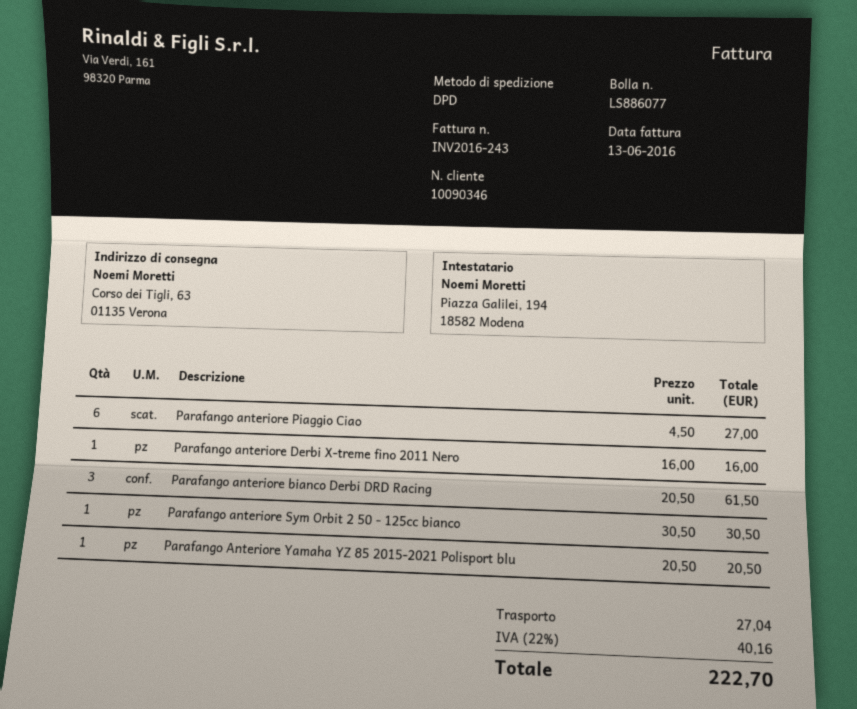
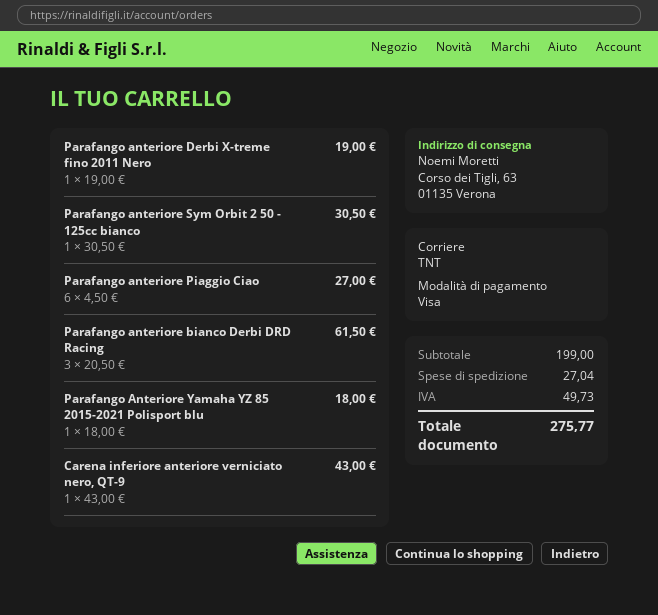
shipping method: DPD -> TNT
Parafango anteriore Derbi X-treme fino 2011 Nero: 1 x 16.00 = 16.00 -> 1 x 19.00 = 19.00
Parafango Anteriore Yamaha YZ 85 2015-2021 Polisport blu: 1 x 20.50 = 20.50 -> 1 x 18.00 = 18.00
Carena inferiore anteriore verniciato nero, QT-9: none -> 1 x 43.00 = 43.00
tax: 40.16 -> 49.73
total: 222.70 -> 275.77

